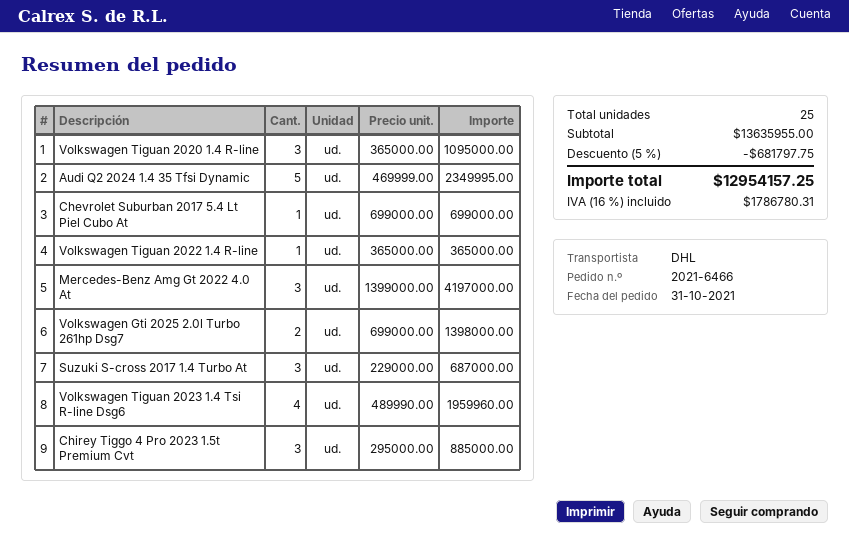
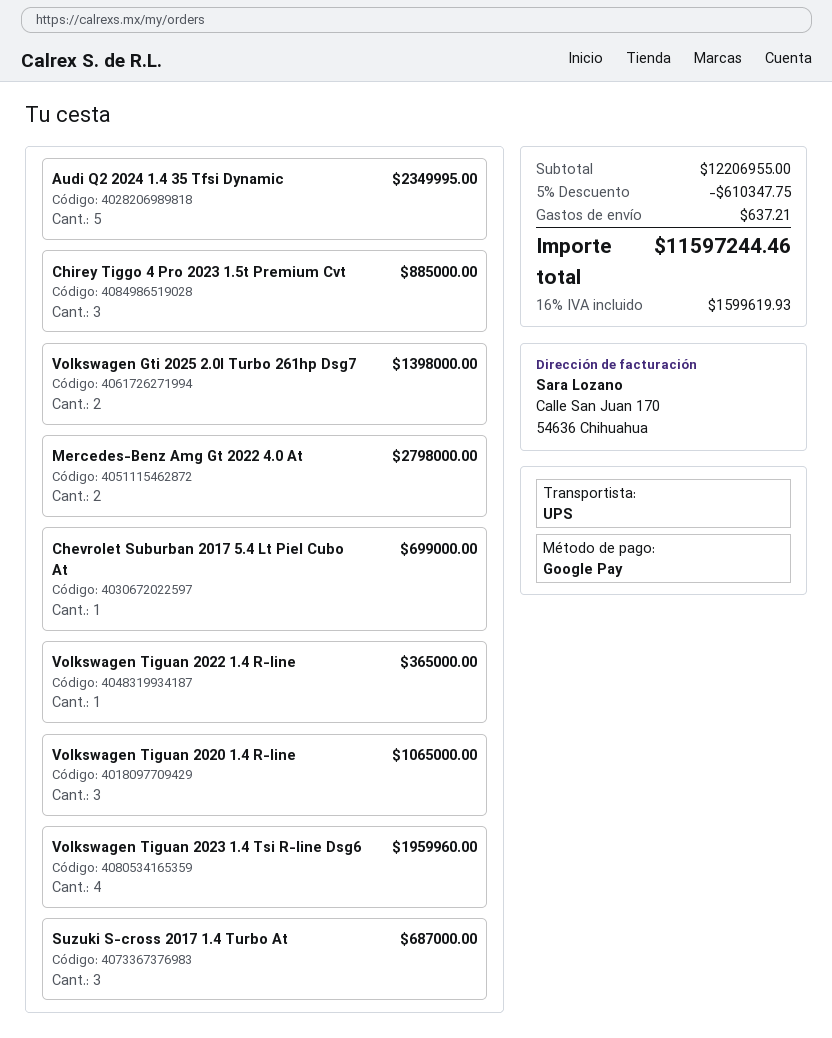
shipping method: DHL -> UPS
Volkswagen Tiguan 2020 1.4 R-line: 3 for 1095000.00 -> 3 for 1065000.00
Mercedes-Benz Amg Gt 2022 4.0 At: 3 for 4197000.00 -> 2 for 2798000.00
subtotal: 13635955.00 -> 12206955.00
discount: 5% = 681797.75 -> 5% = 610347.75
shipping: none -> 637.21
tax: 16% = 1786780.31 -> 16% = 1599619.93
total: 12954157.25 -> 11597244.46

